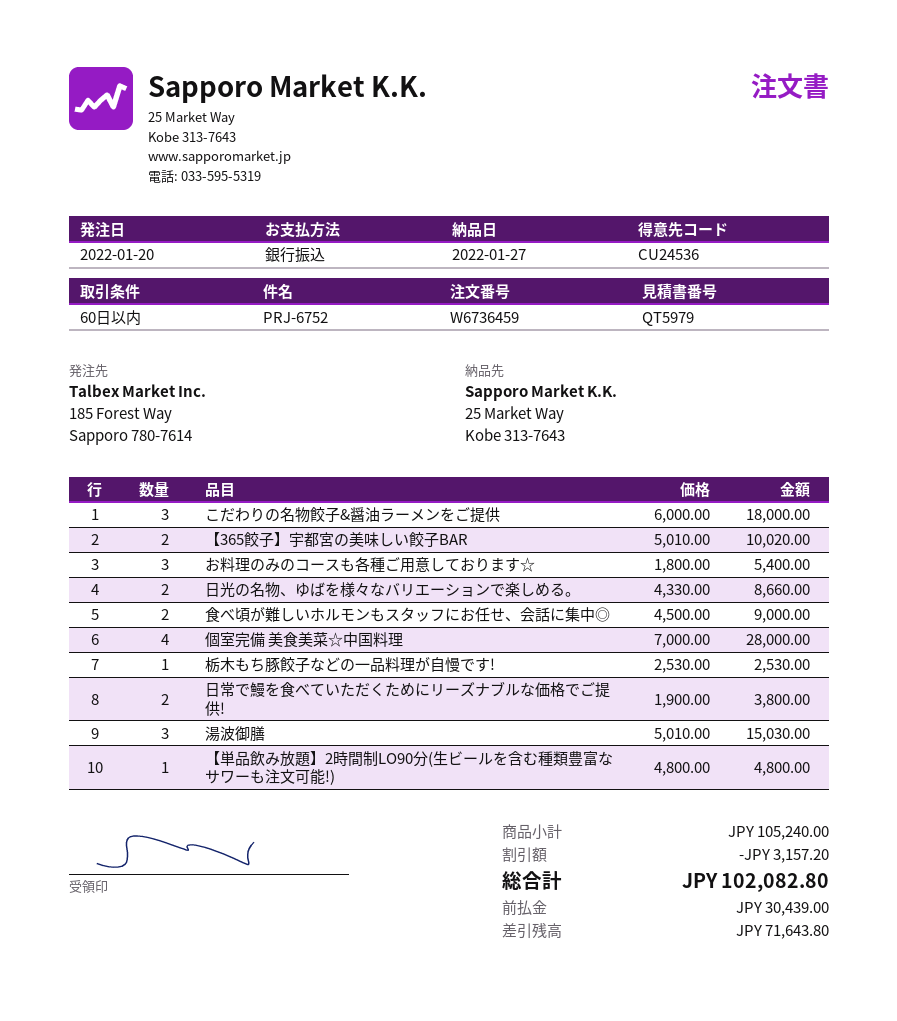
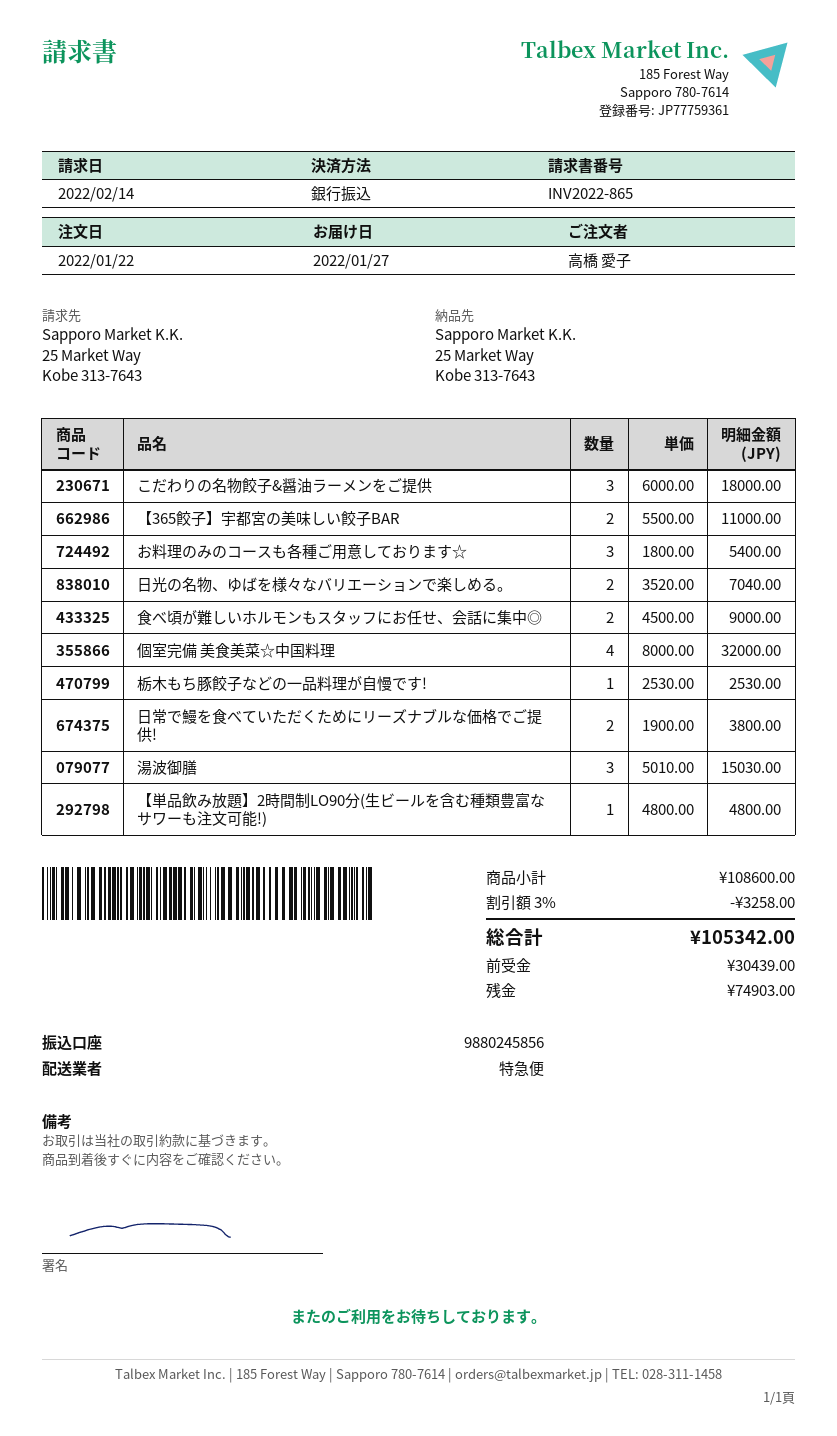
order date: 2022-01-20 -> 2022-01-22
【365餃子】宇都宮の美味しい餃子BAR: 2 x 5010.00 = 10020.00 -> 2 x 5500.00 = 11000.00
日光の名物、ゆばを様々なバリエーションで楽しめる。: 2 x 4330.00 = 8660.00 -> 2 x 3520.00 = 7040.00
個室完備 美食美菜☆中国料理: 4 x 7000.00 = 28000.00 -> 4 x 8000.00 = 32000.00
subtotal: 105240.00 -> 108600.00
discount: 3157.20 -> 3258.00
total: 102082.80 -> 105342.00
balance: 71643.80 -> 74903.00

